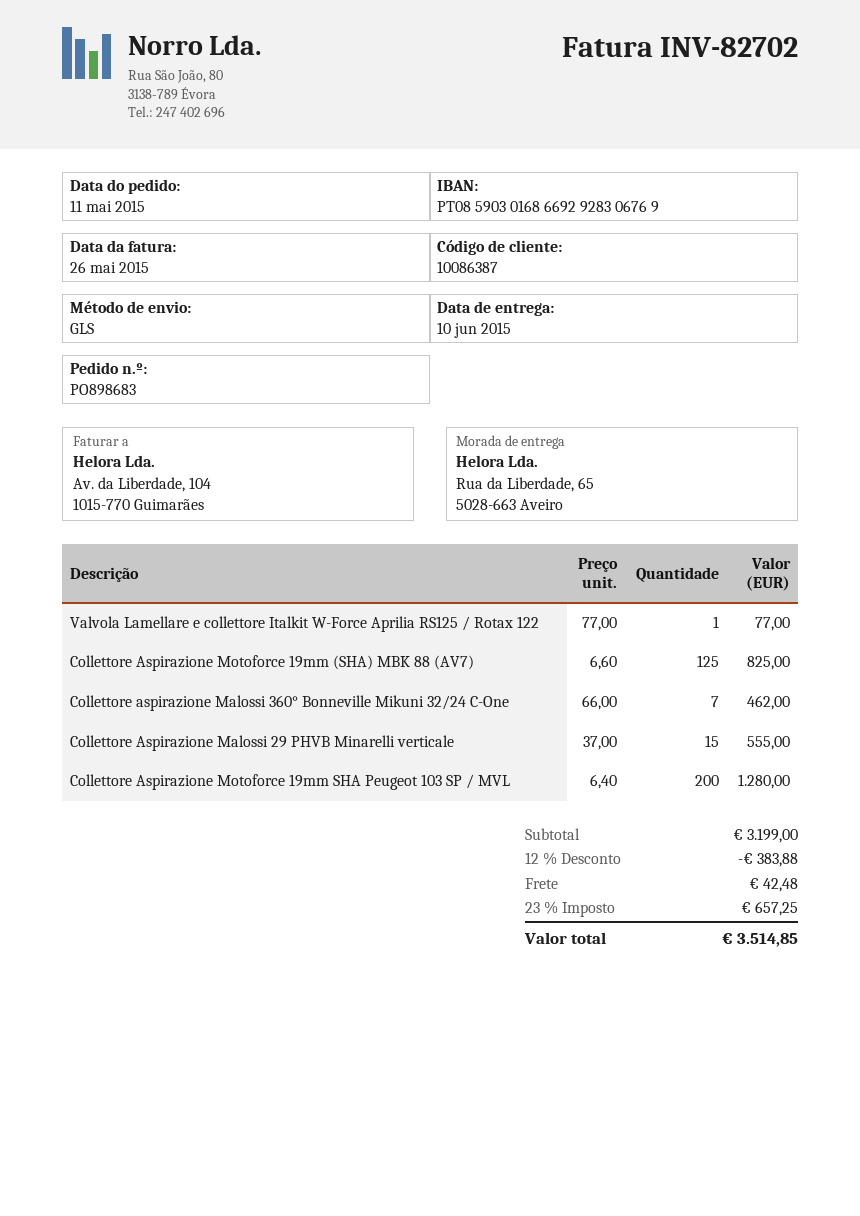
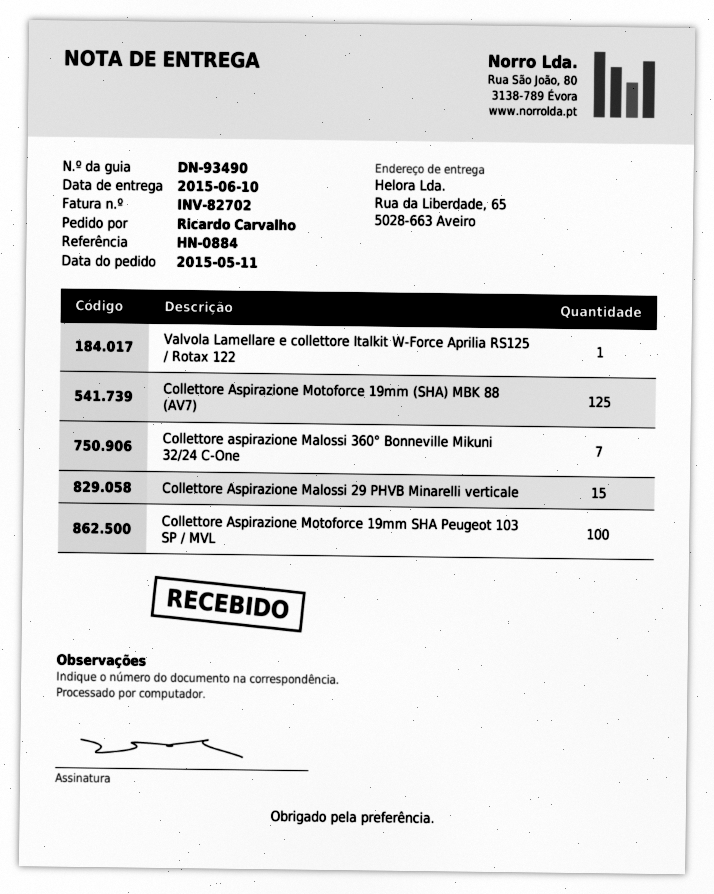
Collettore Aspirazione Motoforce 19mm SHA Peugeot 103 SP / MVL: 200 -> 100

